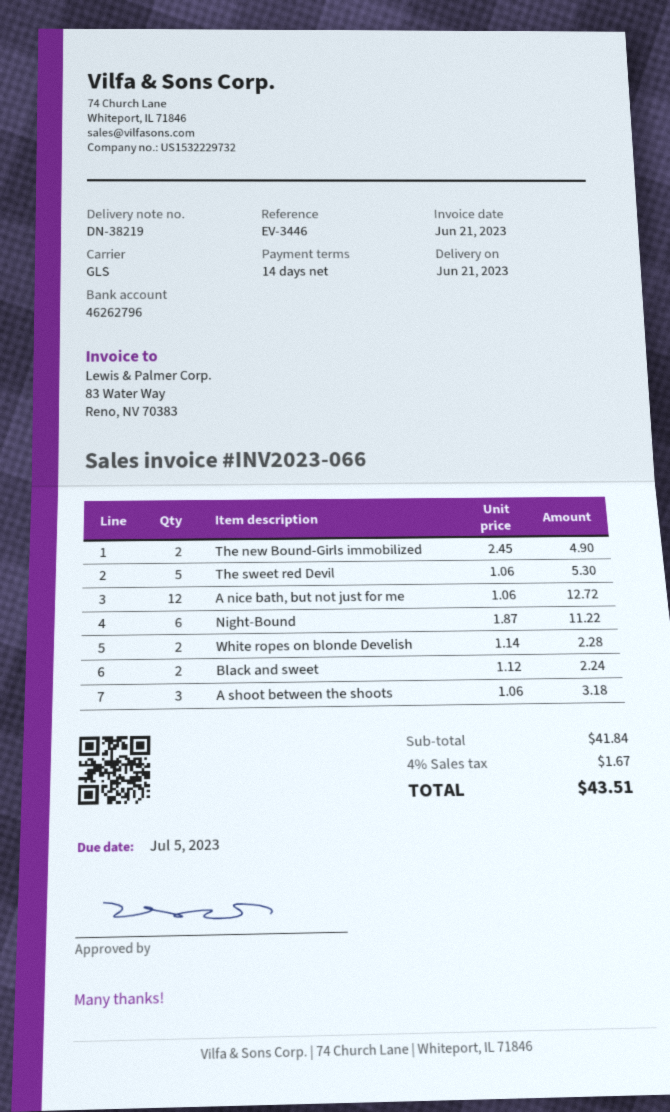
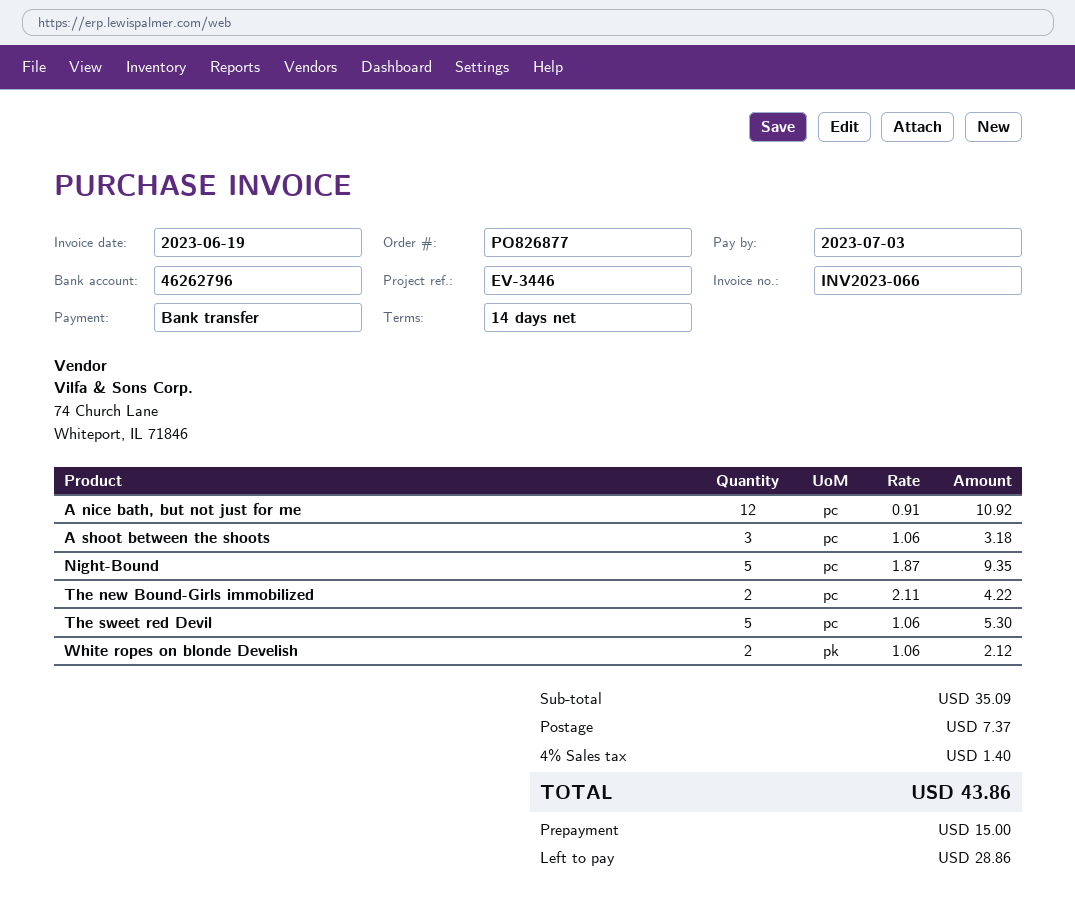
invoice date: 2023-06-21 -> 2023-06-19
due date: 2023-07-05 -> 2023-07-03
The new Bound-Girls immobilized: 2 x 2.45 = 4.90 -> 2 x 2.11 = 4.22
A nice bath, but not just for me: 12 x 1.06 = 12.72 -> 12 x 0.91 = 10.92
Night-Bound: 6 x 1.87 = 11.22 -> 5 x 1.87 = 9.35
White ropes on blonde Develish: 2 x 1.14 = 2.28 -> 2 x 1.06 = 2.12
Black and sweet: 2 x 1.12 = 2.24 -> none
subtotal: 41.84 -> 35.09
shipping: none -> 7.37
tax: 4% = 1.67 -> 4% = 1.40
total: 43.51 -> 43.86

